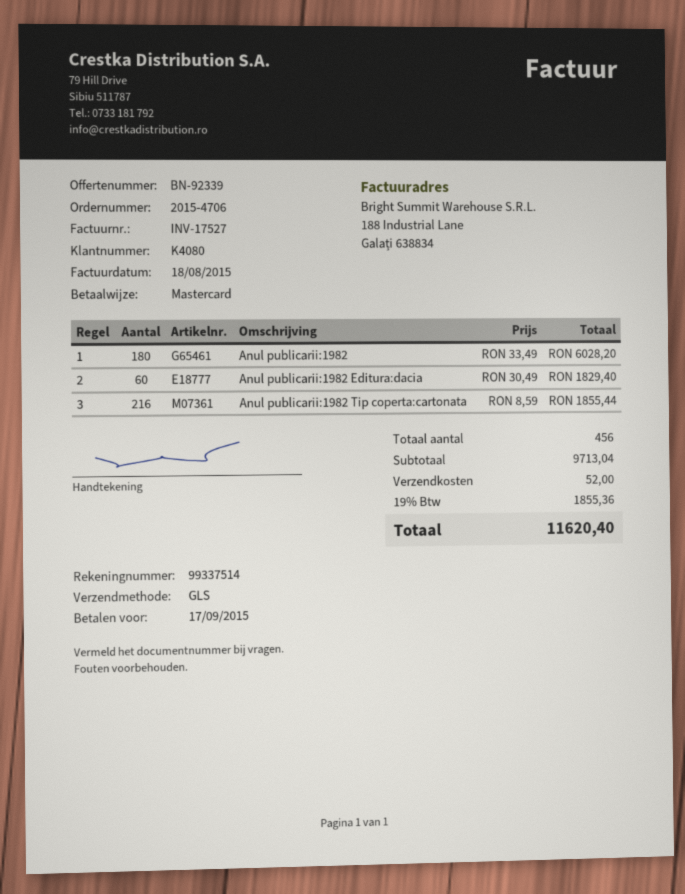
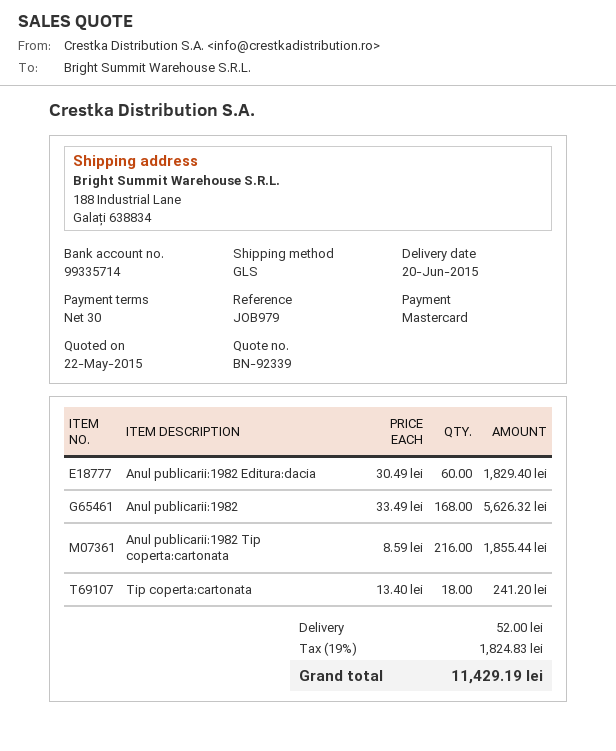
bank account: 99337514 -> 99335714
Anul publicarii:1982: 180 x 33.49 = 6028.20 -> 168 x 33.49 = 5626.32
Tip coperta:cartonata: none -> 18 x 13.40 = 241.20
tax: 19% = 1855.36 -> 19% = 1824.83
total: 11620.40 -> 11429.19

